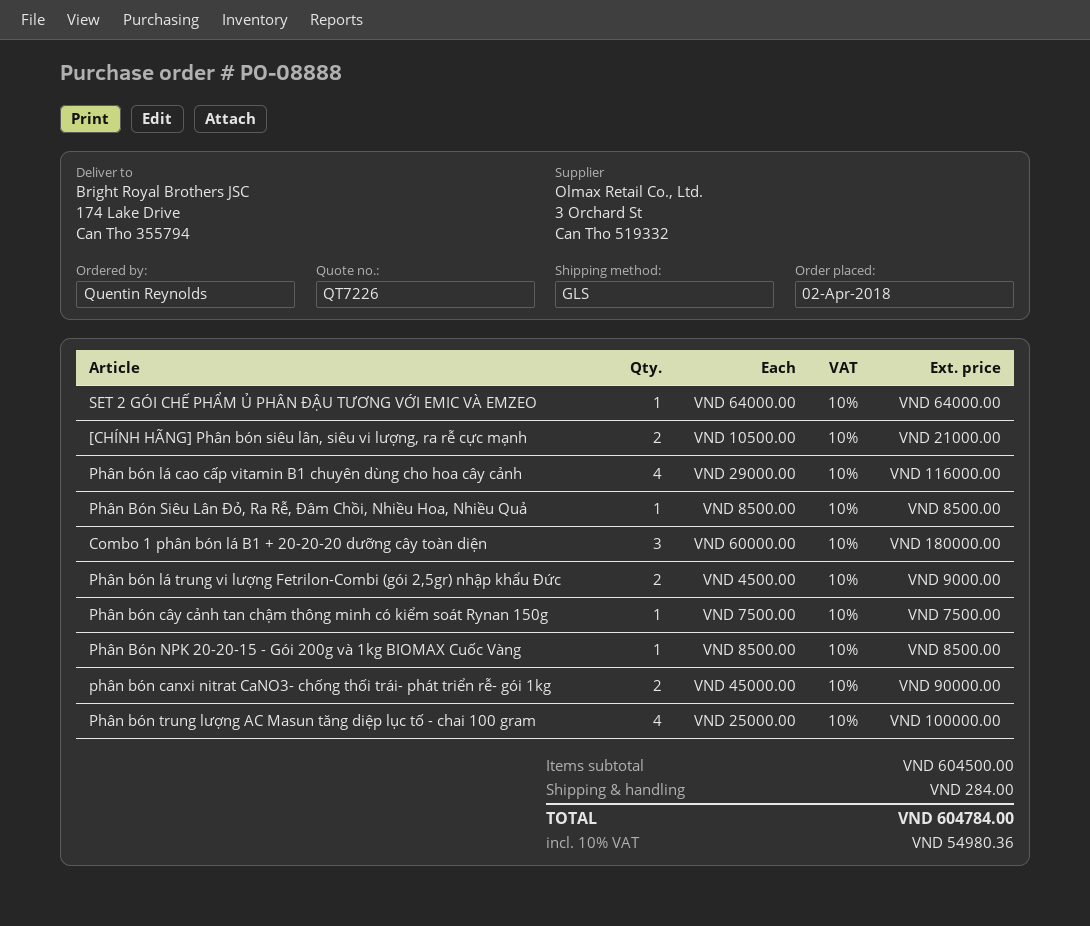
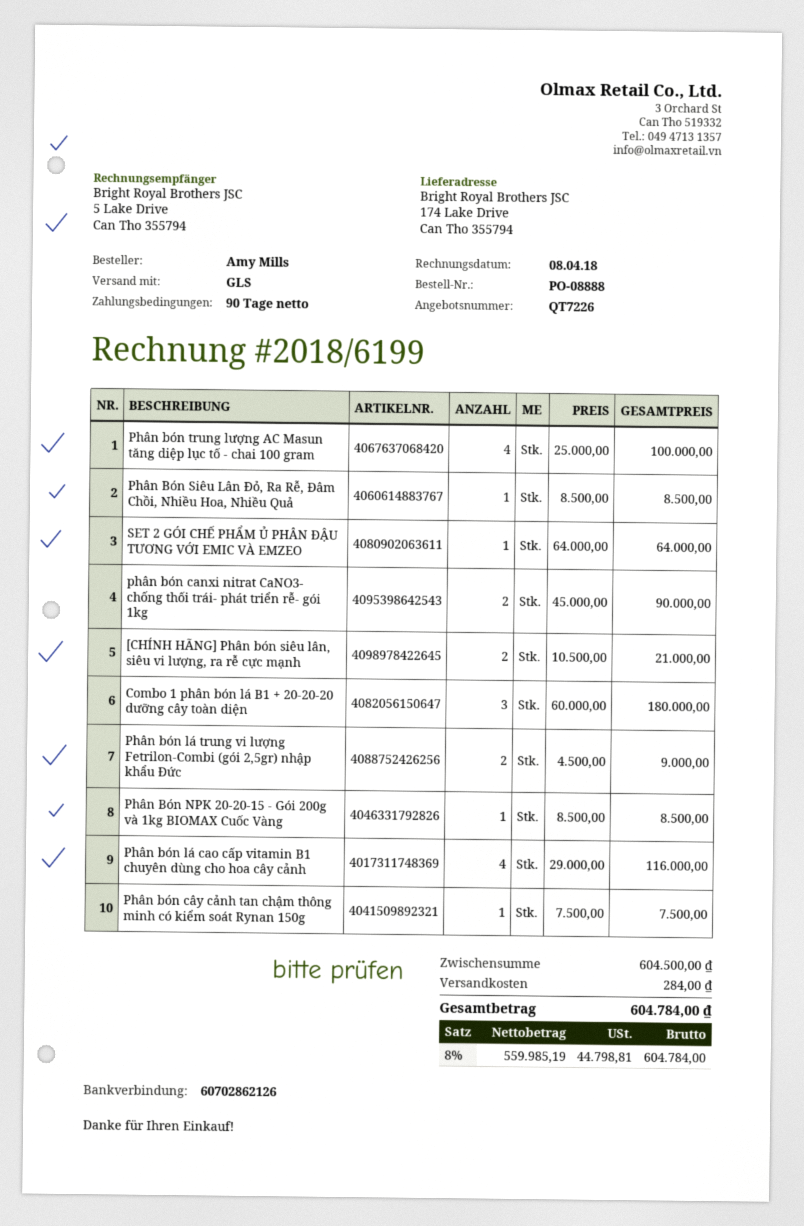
ordered by: Quentin Reynolds -> Amy Mills
tax: 10% = 54980.36 -> 8% = 44798.81

